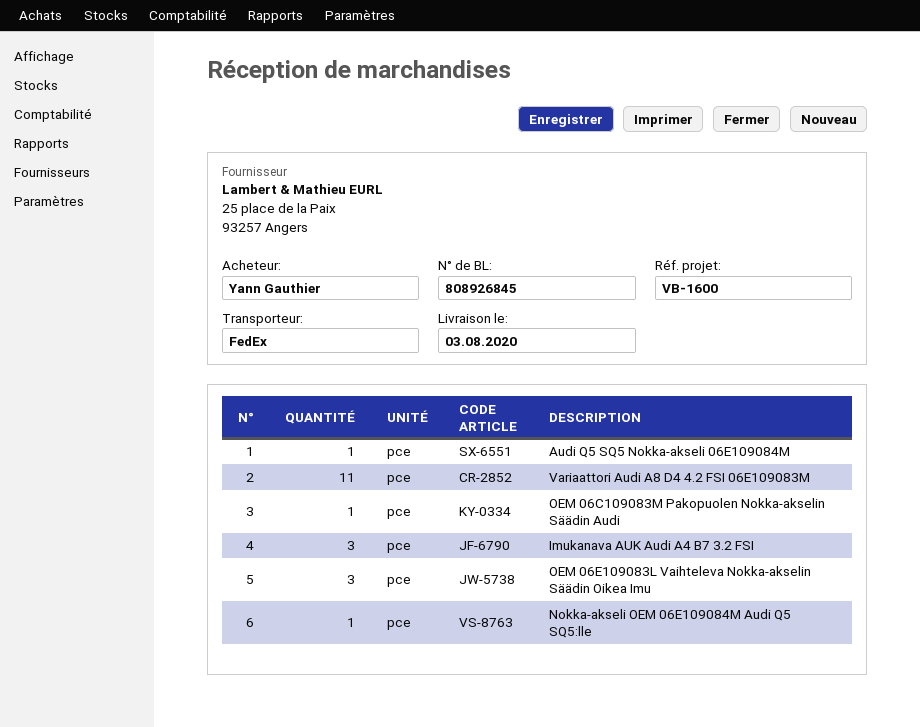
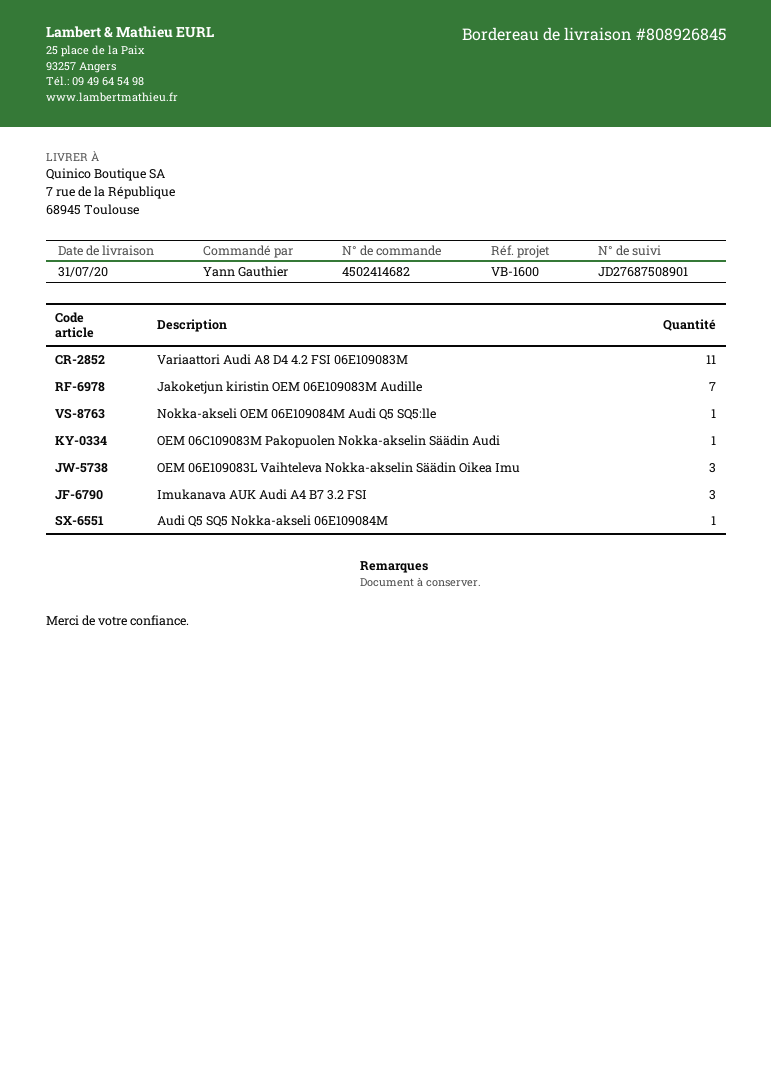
delivery date: 2020-08-03 -> 2020-07-31
Jakoketjun kiristin OEM 06E109083M Audille: none -> 7

